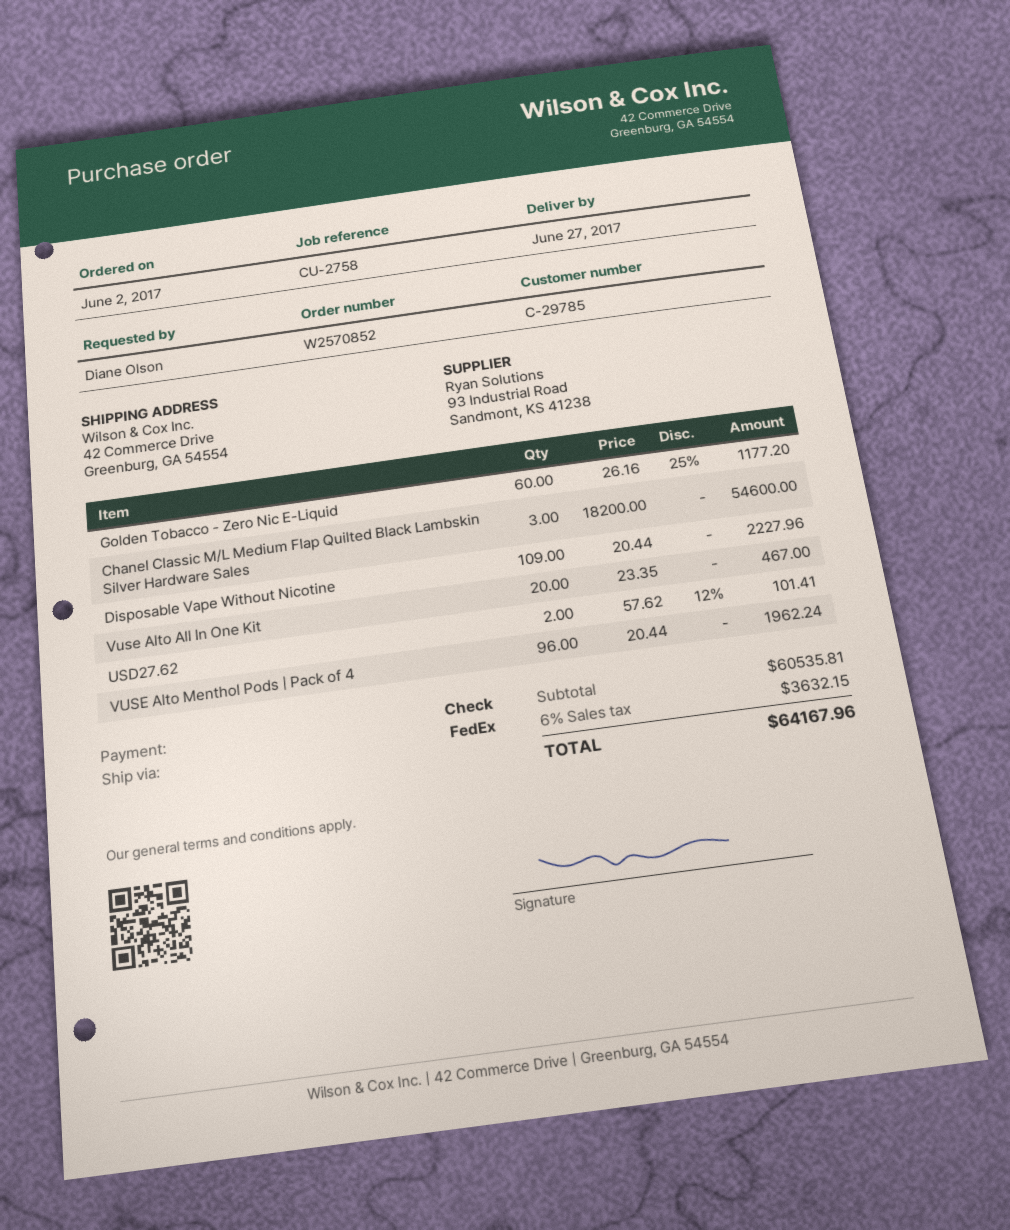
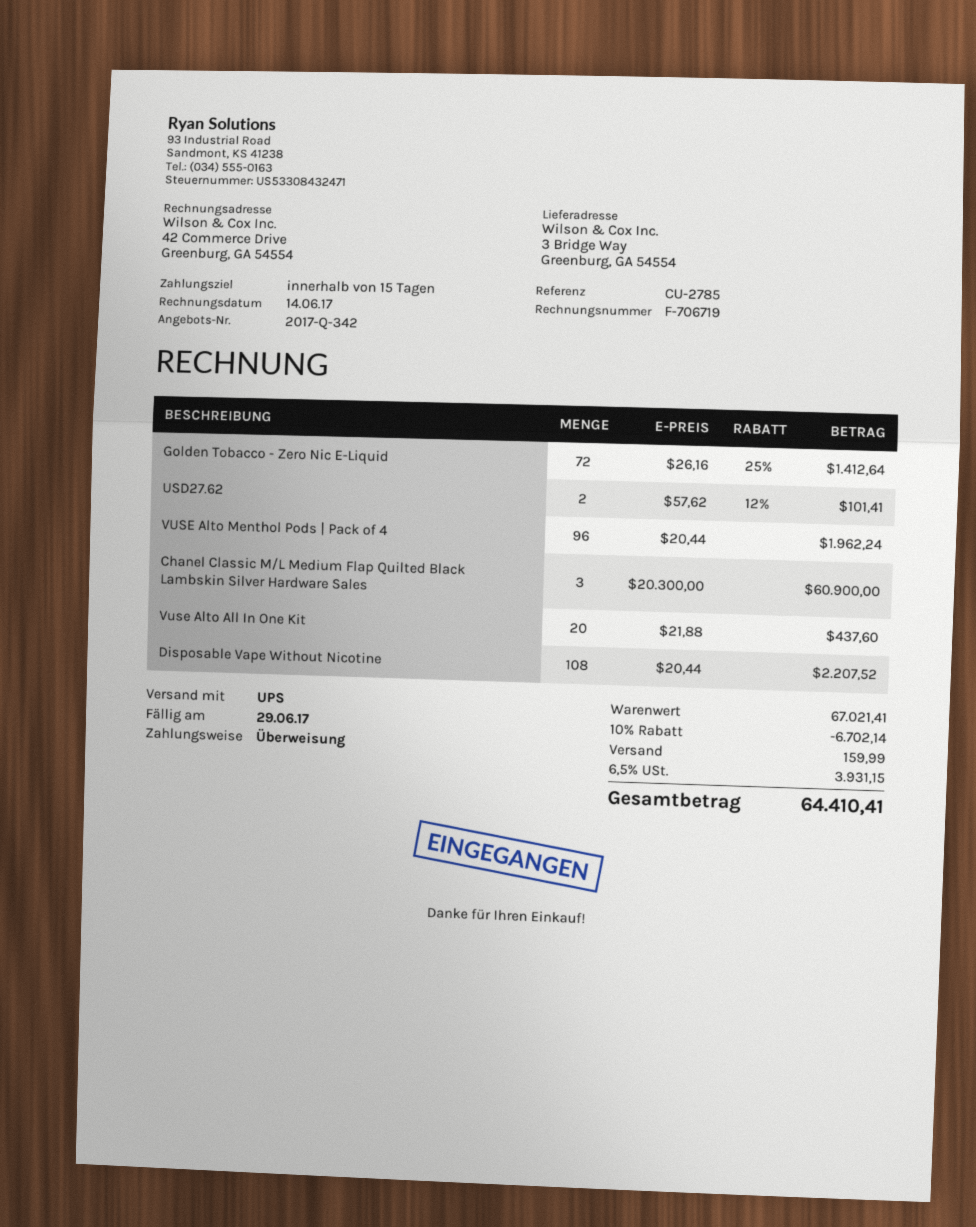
reference: CU-2758 -> CU-2785
payment method: cheque -> bank transfer
shipping method: FedEx -> UPS
ship to: 42 Commerce Drive, Greenburg, GA 54554 -> 3 Bridge Way, Greenburg, GA 54554
Golden Tobacco - Zero Nic E-Liquid: 60 x 26.16 - 25% = 1177.20 -> 72 x 26.16 - 25% = 1412.64
Chanel Classic M/L Medium Flap Quilted Black Lambskin Silver Hardware Sales: 3 x 18200.00 = 54600.00 -> 3 x 20300.00 = 60900.00
Disposable Vape Without Nicotine: 109 x 20.44 = 2227.96 -> 108 x 20.44 = 2207.52
Vuse Alto All In One Kit: 20 x 23.35 = 467.00 -> 20 x 21.88 = 437.60
subtotal: 60535.81 -> 67021.41
discount: none -> 10% = 6702.14
shipping: none -> 159.99
tax: 6% = 3632.15 -> 6.5% = 3931.15
total: 64167.96 -> 64410.41

